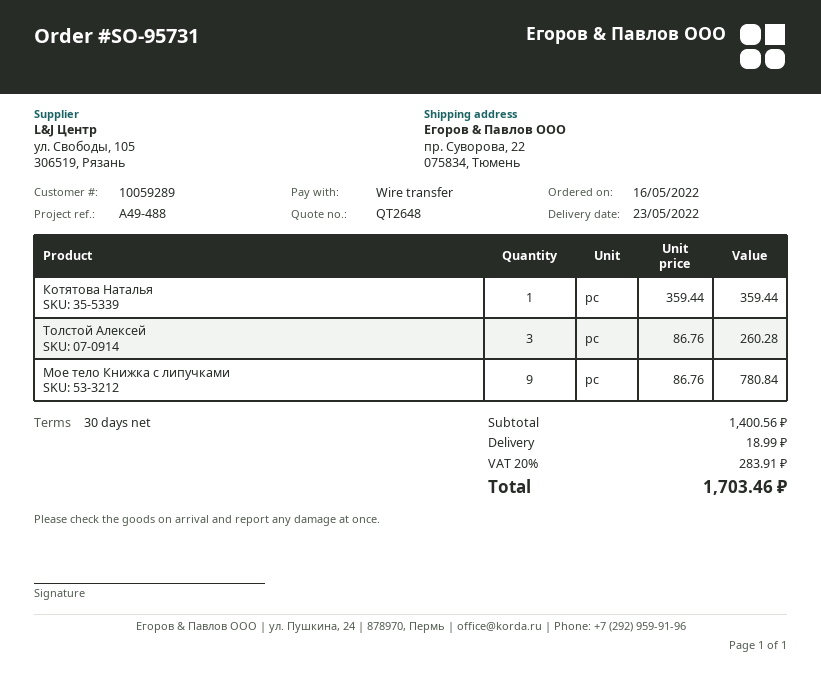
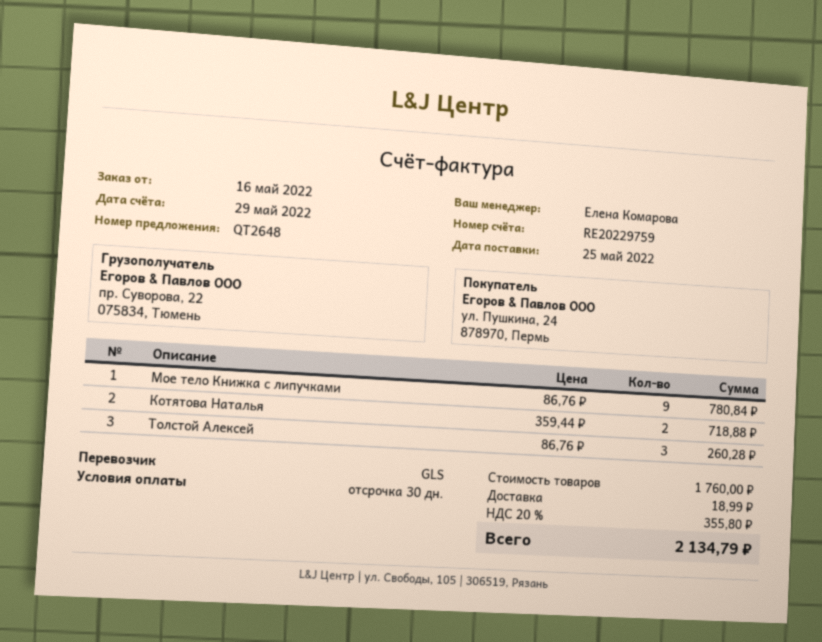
delivery date: 2022-05-23 -> 2022-05-25
Котятова Наталья: 1 x 359.44 = 359.44 -> 2 x 359.44 = 718.88
subtotal: 1400.56 -> 1760.00
tax: 20% = 283.91 -> 20% = 355.80
total: 1703.46 -> 2134.79

